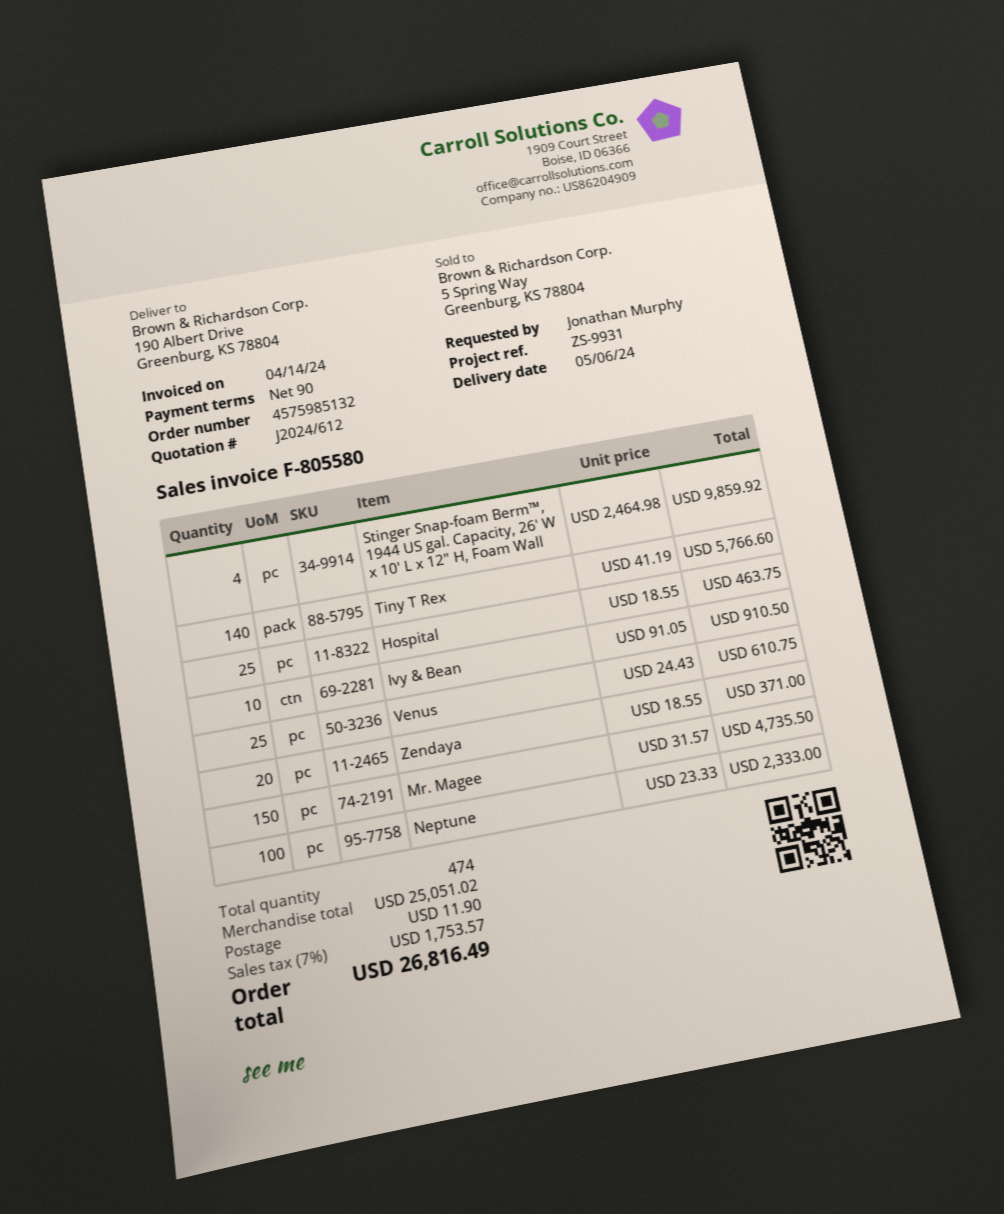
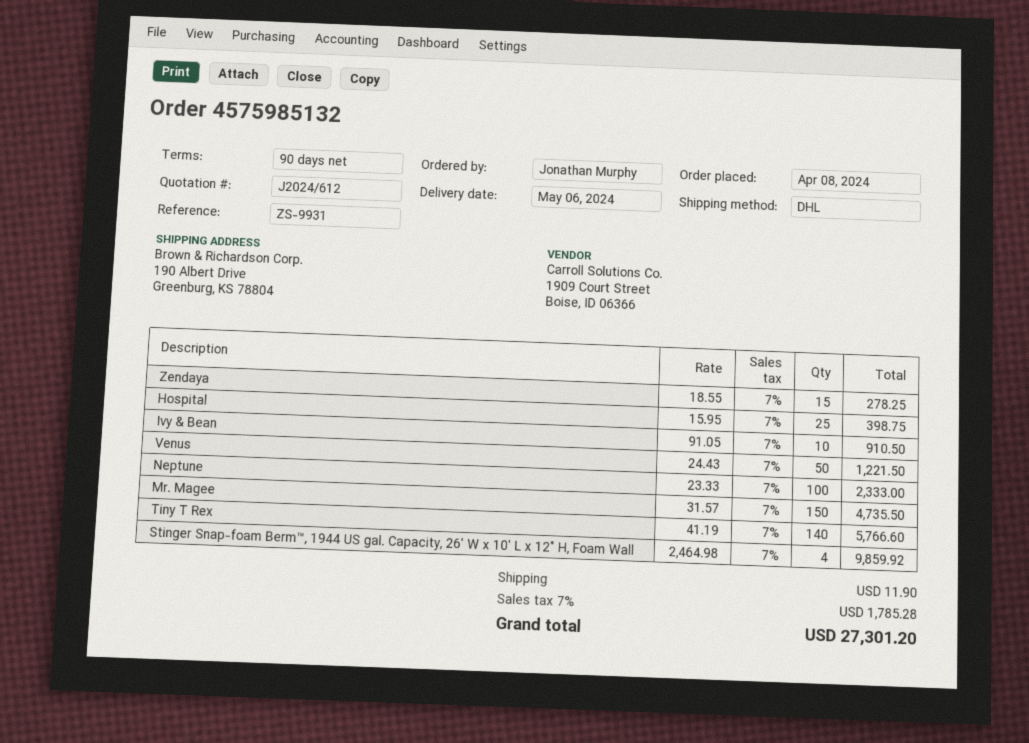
Hospital: 25 x 18.55 = 463.75 -> 25 x 15.95 = 398.75
Venus: 25 x 24.43 = 610.75 -> 50 x 24.43 = 1221.50
Zendaya: 20 x 18.55 = 371.00 -> 15 x 18.55 = 278.25
tax: 7% = 1753.57 -> 7% = 1785.28
total: 26816.49 -> 27301.20

